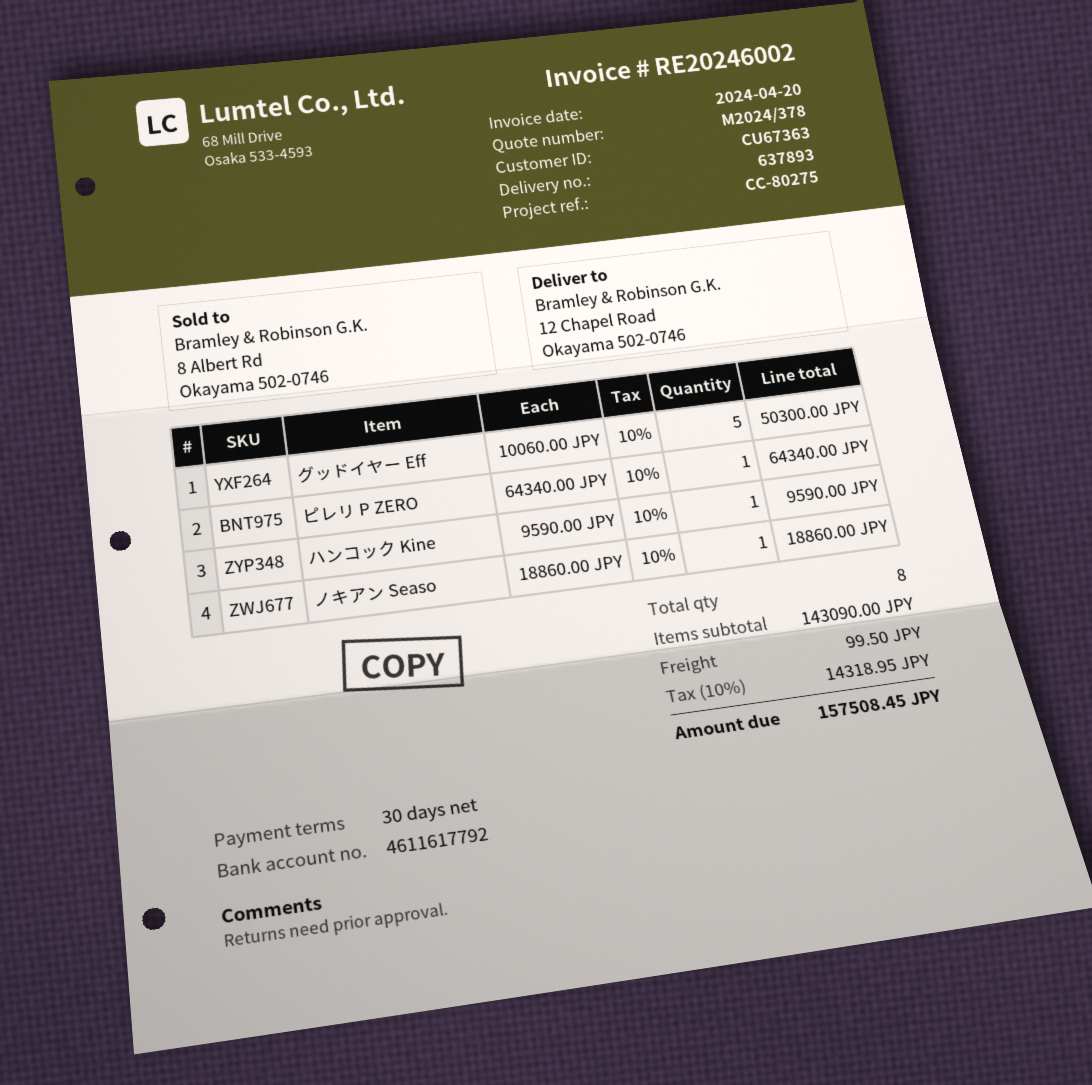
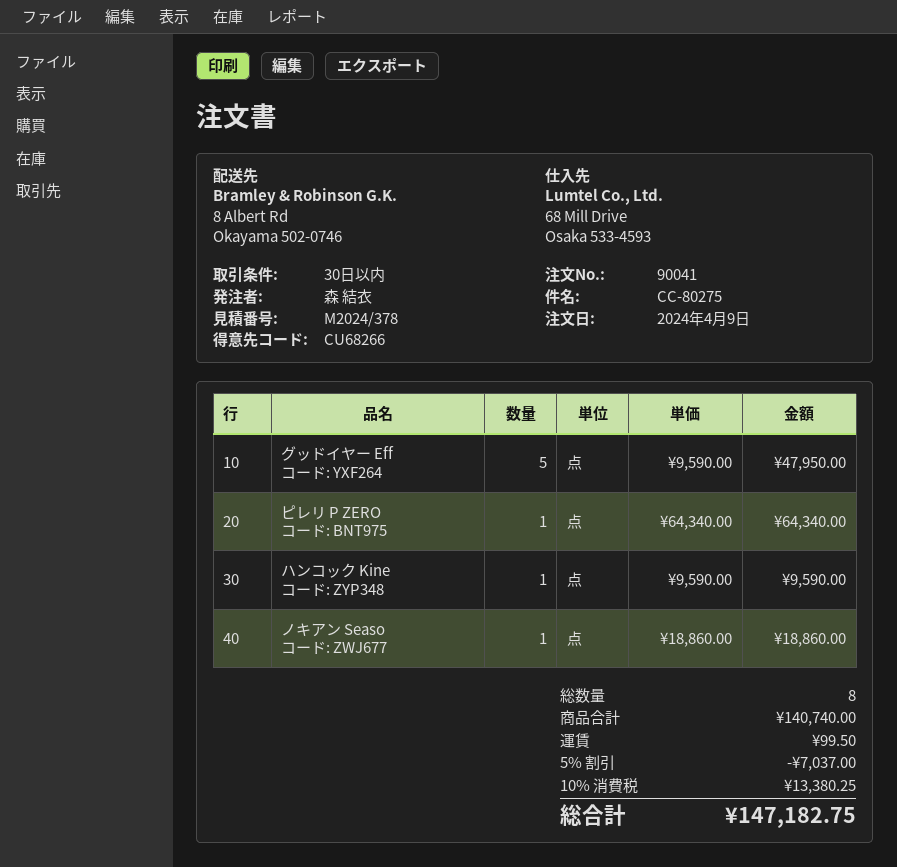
customer number: CU67363 -> CU68266
ship to: 12 Chapel Road, Okayama 502-0746 -> 8 Albert Rd, Okayama 502-0746
グッドイヤー Eff: 5 x 10060.00 = 50300.00 -> 5 x 9590.00 = 47950.00
subtotal: 143090.00 -> 140740.00
discount: none -> 5% = 7037.00
tax: 10% = 14318.95 -> 10% = 13380.25
total: 157508.45 -> 147182.75

